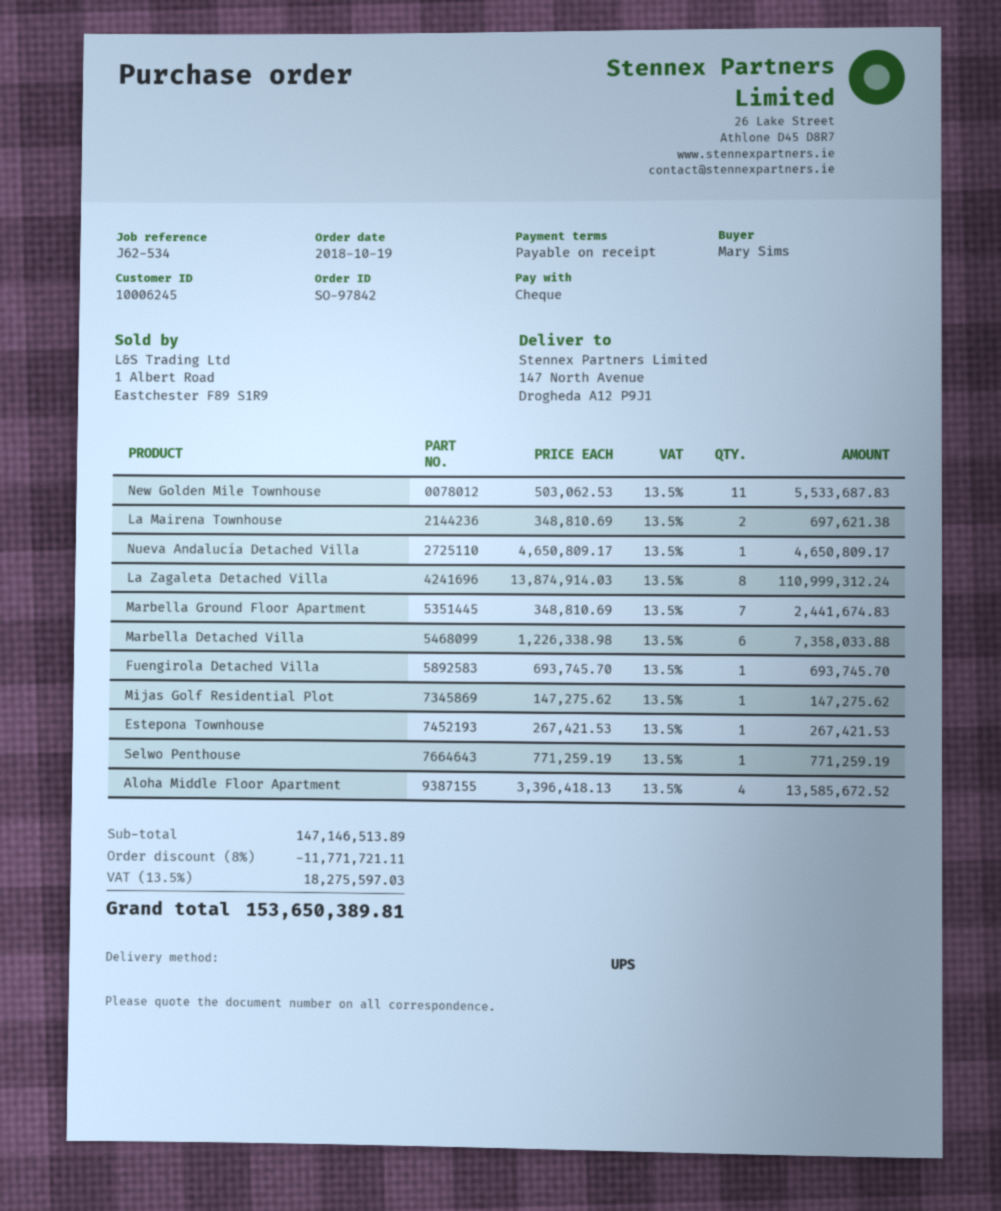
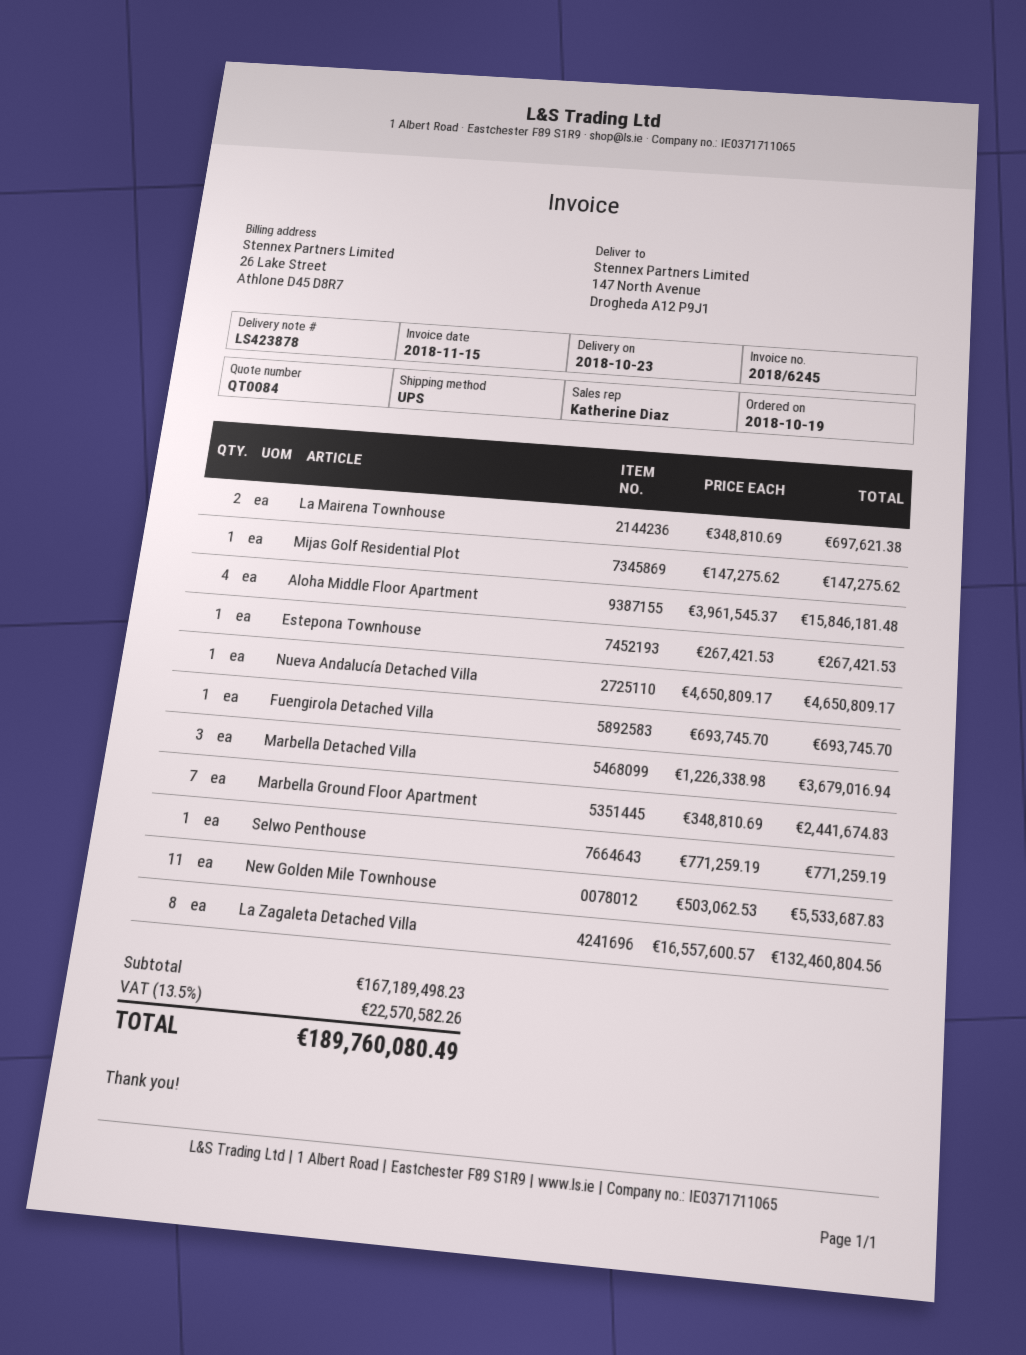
La Zagaleta Detached Villa: 8 x 13874914.03 = 110999312.24 -> 8 x 16557600.57 = 132460804.56
Marbella Detached Villa: 6 x 1226338.98 = 7358033.88 -> 3 x 1226338.98 = 3679016.94
Aloha Middle Floor Apartment: 4 x 3396418.13 = 13585672.52 -> 4 x 3961545.37 = 15846181.48
subtotal: 147146513.89 -> 167189498.23
discount: 8% = 11771721.11 -> none
tax: 13.5% = 18275597.03 -> 13.5% = 22570582.26
total: 153650389.81 -> 189760080.49

